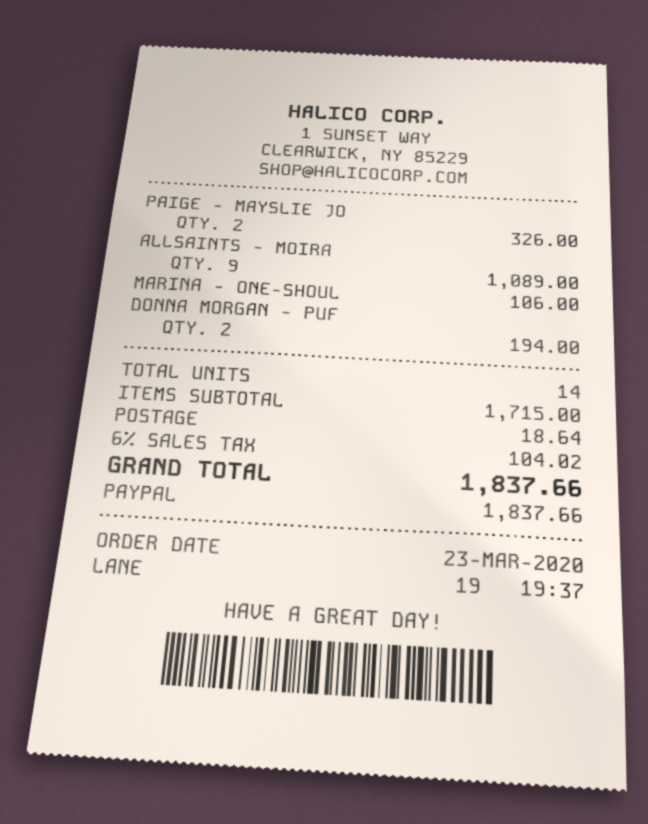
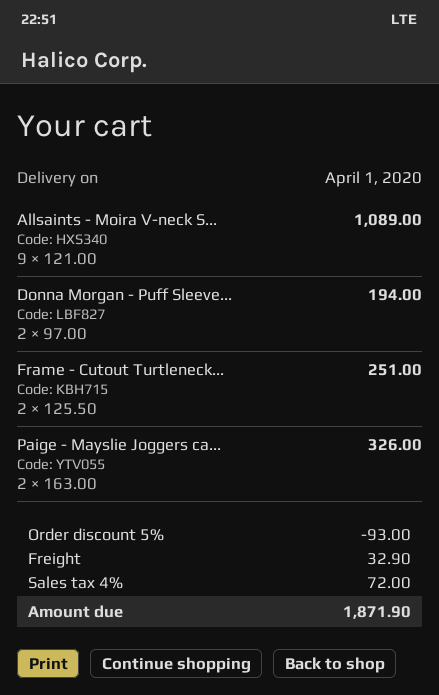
MARINA - ONE-SHOUL: 1 for 106.00 -> none
Frame - Cutout Turtleneck...: none -> 2 for 251.00
discount: none -> 5% = 93.00
shipping: 18.64 -> 32.90
tax: 6% = 104.02 -> 4% = 72.00
total: 1837.66 -> 1871.90

